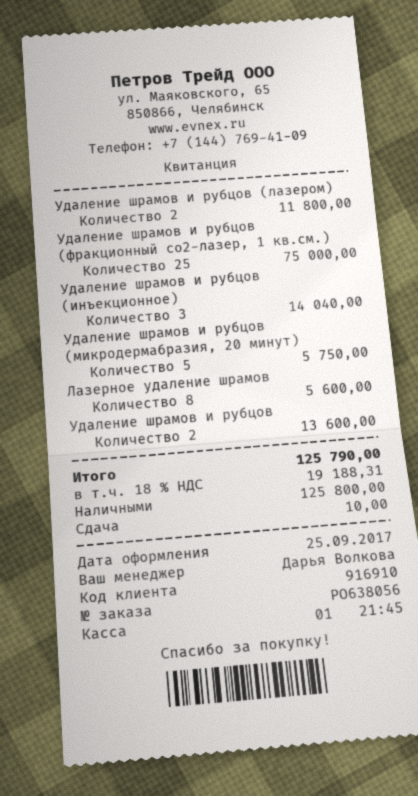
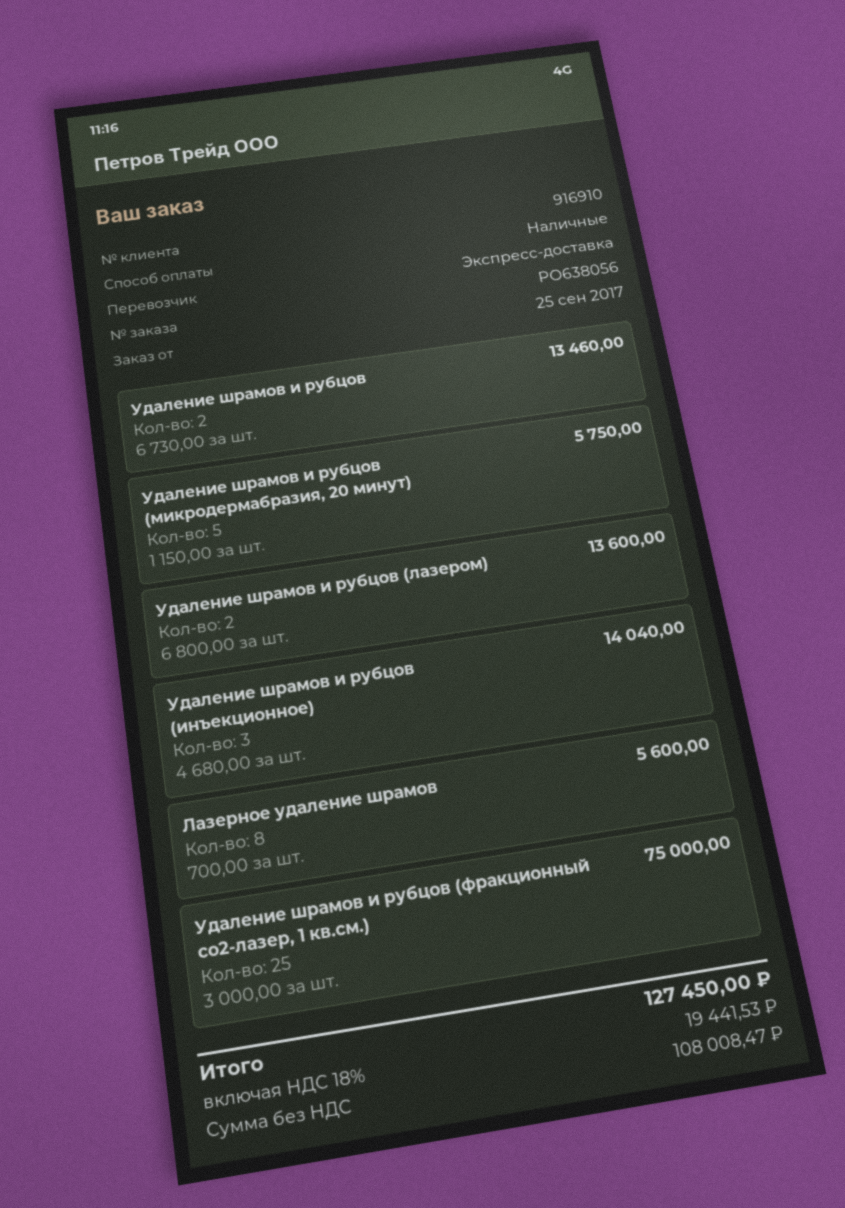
Удаление шрамов и рубцов (лазером): 2 for 11800.00 -> 2 for 13600.00
Удаление шрамов и рубцов: 2 for 13600.00 -> 2 for 13460.00
tax: 18% = 19188.31 -> 18% = 19441.53
total: 125790.00 -> 127450.00

